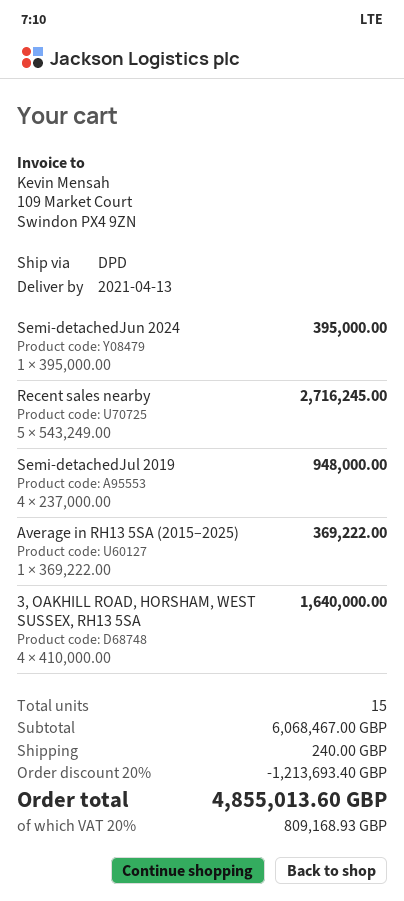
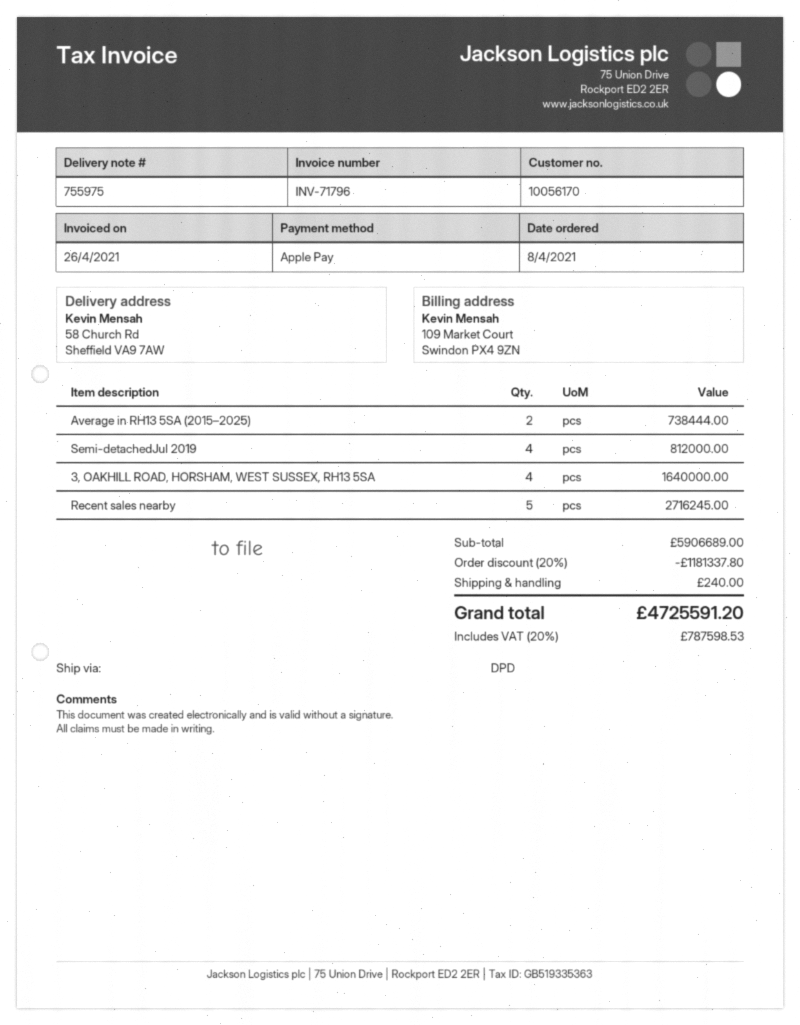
Semi-detachedJun 2024: 1 for 395000.00 -> none
Semi-detachedJul 2019: 4 for 948000.00 -> 4 for 812000.00
Average in RH13 5SA (2015–2025): 1 for 369222.00 -> 2 for 738444.00
subtotal: 6068467.00 -> 5906689.00
discount: 20% = 1213693.40 -> 20% = 1181337.80
tax: 20% = 809168.93 -> 20% = 787598.53
total: 4855013.60 -> 4725591.20

